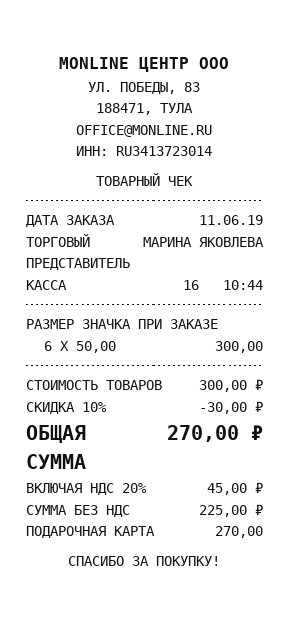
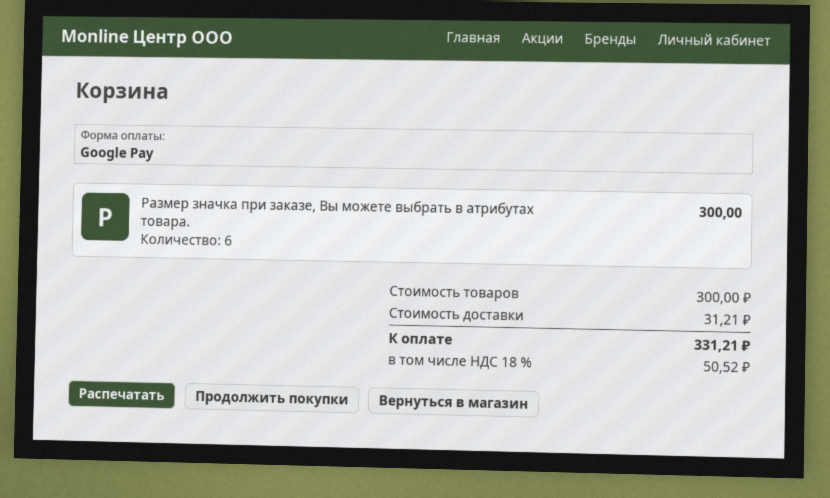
payment method: gift card -> Google Pay
discount: 10% = 30.00 -> none
shipping: none -> 31.21
tax: 20% = 45.00 -> 18% = 50.52
total: 270.00 -> 331.21

